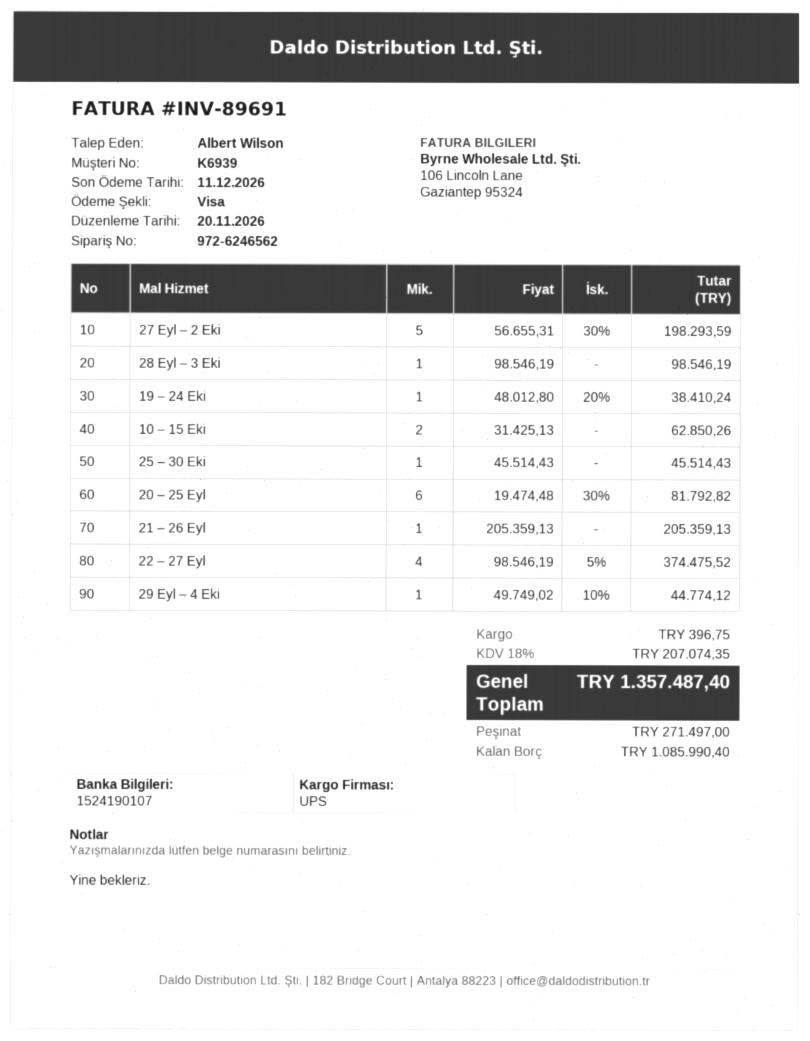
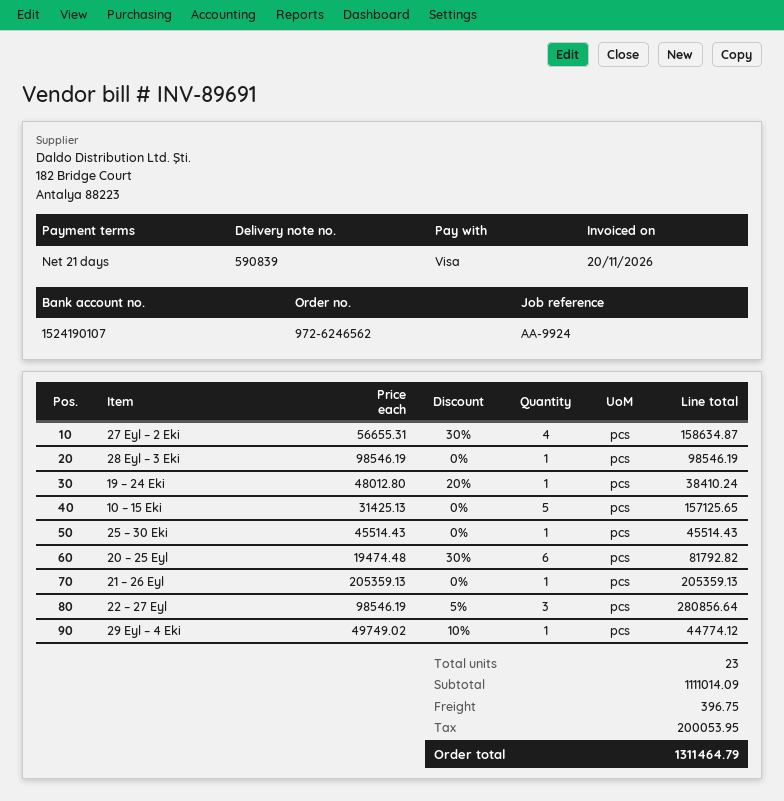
27 Eyl – 2 Eki: 5 x 56655.31 - 30% = 198293.59 -> 4 x 56655.31 - 30% = 158634.87
10 – 15 Eki: 2 x 31425.13 = 62850.26 -> 5 x 31425.13 = 157125.65
22 – 27 Eyl: 4 x 98546.19 - 5% = 374475.52 -> 3 x 98546.19 - 5% = 280856.64
tax: 207074.35 -> 200053.95
total: 1357487.40 -> 1311464.79

